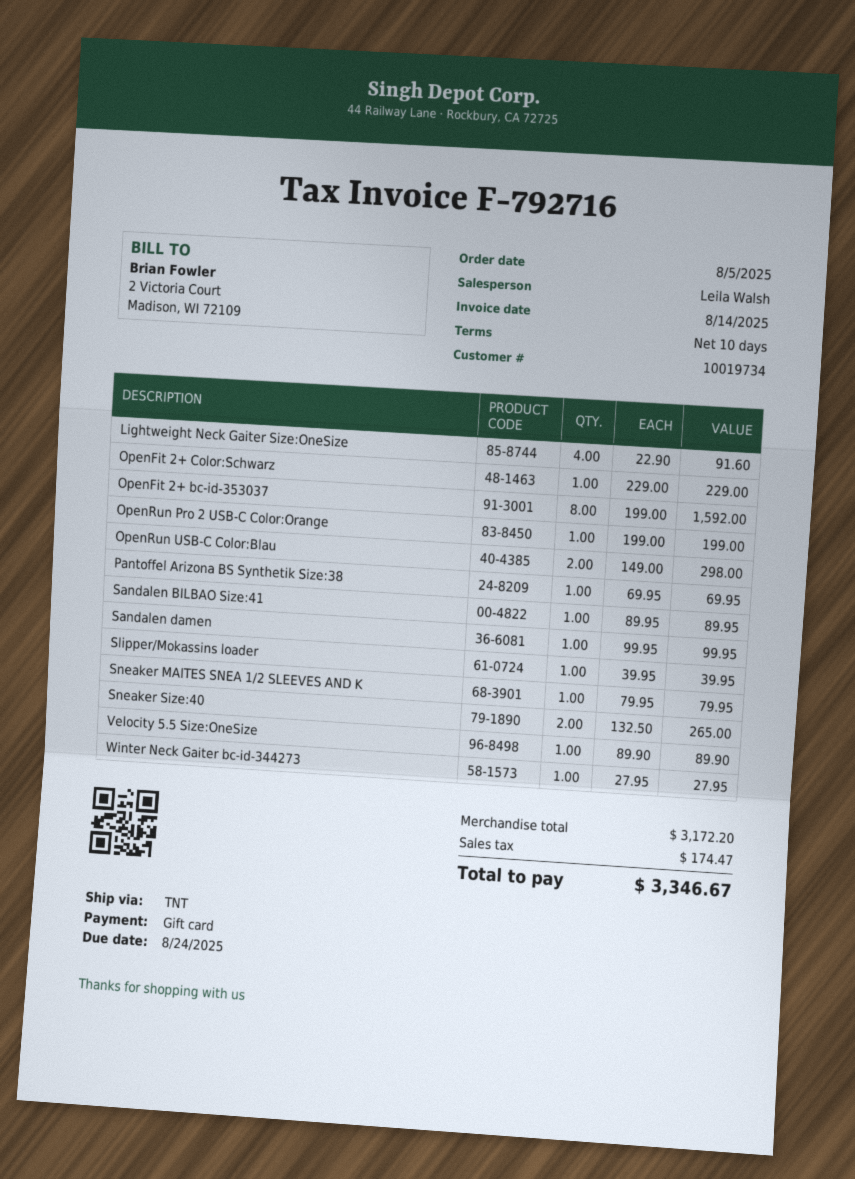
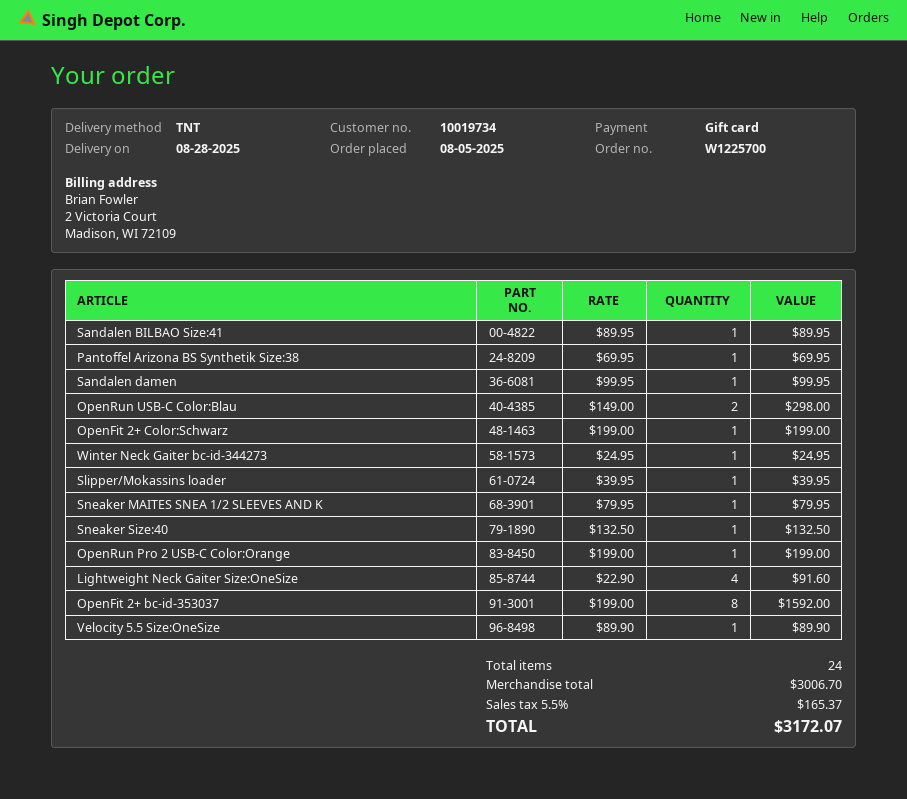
OpenFit 2+ Color:Schwarz: 1 x 229.00 = 229.00 -> 1 x 199.00 = 199.00
Sneaker Size:40: 2 x 132.50 = 265.00 -> 1 x 132.50 = 132.50
Winter Neck Gaiter bc-id-344273: 1 x 27.95 = 27.95 -> 1 x 24.95 = 24.95
subtotal: 3172.20 -> 3006.70
tax: 174.47 -> 165.37
total: 3346.67 -> 3172.07

